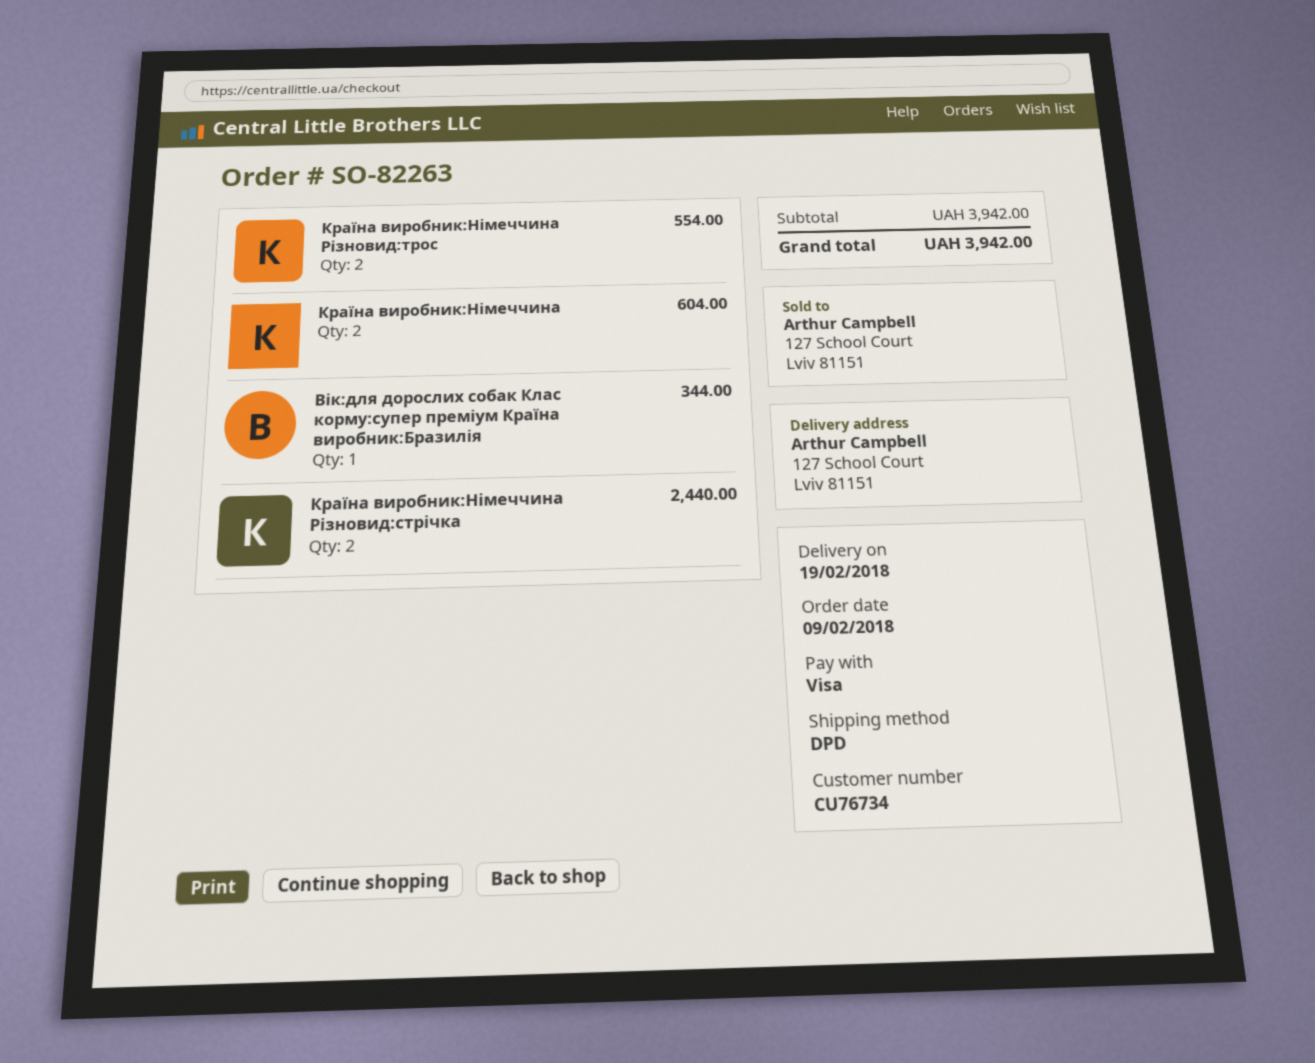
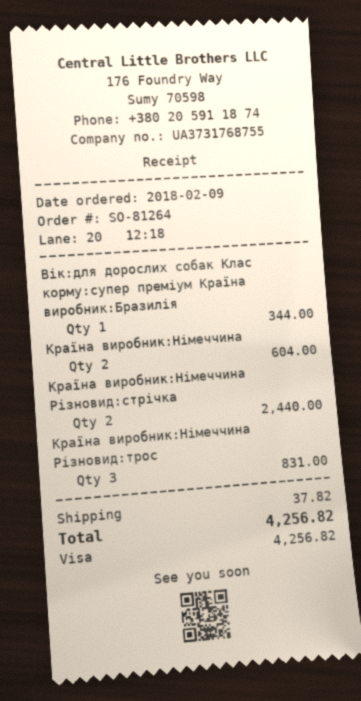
order number: SO-82263 -> SO-81264
Країна виробник:Німеччина Різновид:трос: 2 for 554.00 -> 3 for 831.00
shipping: none -> 37.82
total: 3942.00 -> 4256.82

